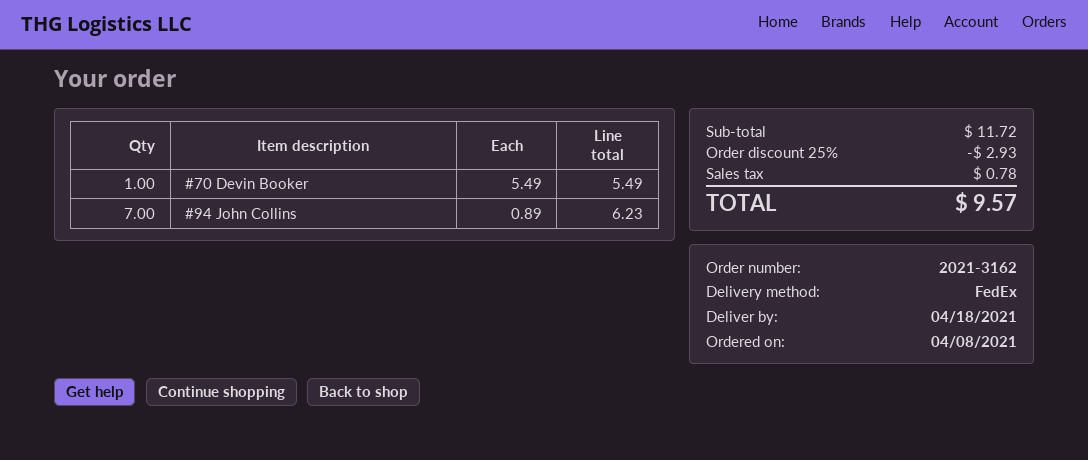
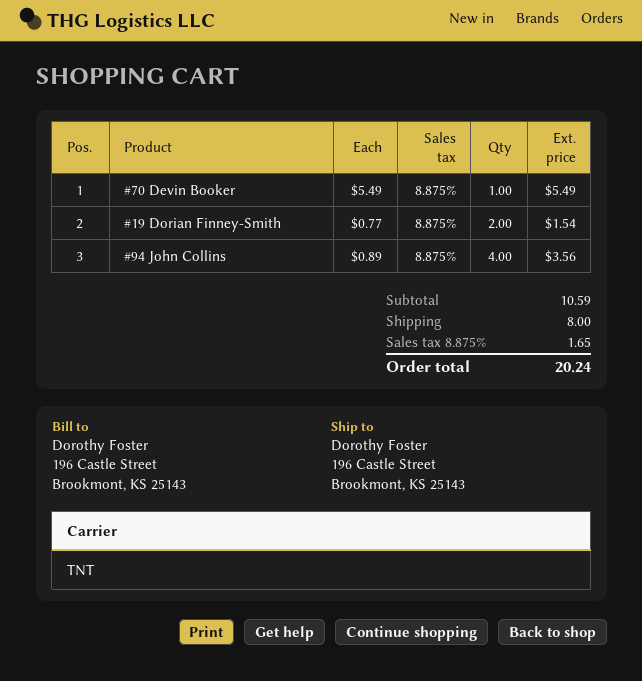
shipping method: FedEx -> TNT
#94 John Collins: 7 x 0.89 = 6.23 -> 4 x 0.89 = 3.56
#19 Dorian Finney-Smith: none -> 2 x 0.77 = 1.54
subtotal: 11.72 -> 10.59
discount: 25% = 2.93 -> none
shipping: none -> 8.00
tax: 0.78 -> 1.65
total: 9.57 -> 20.24

